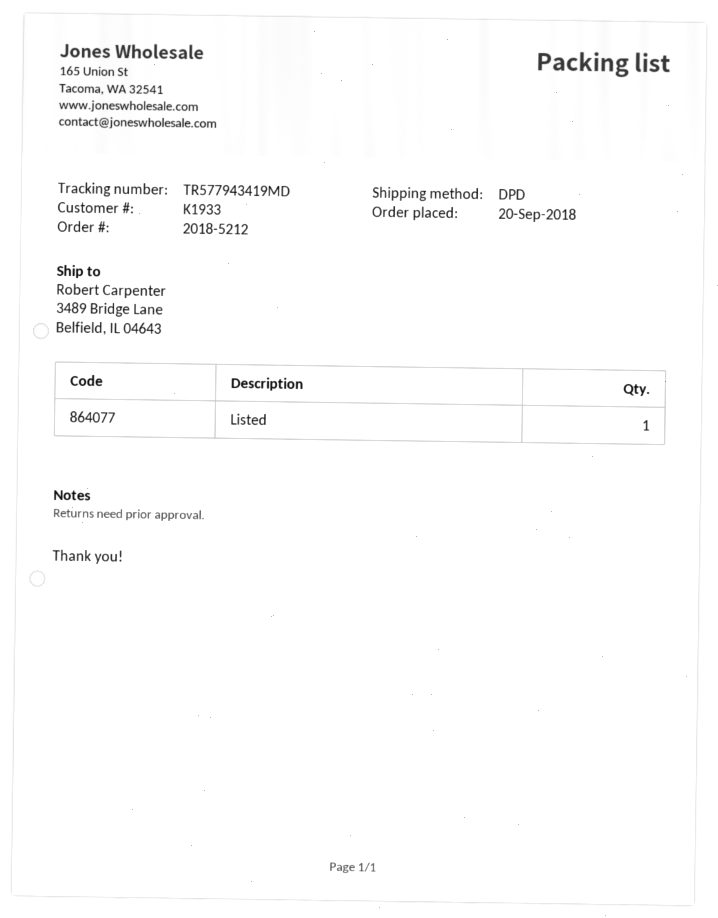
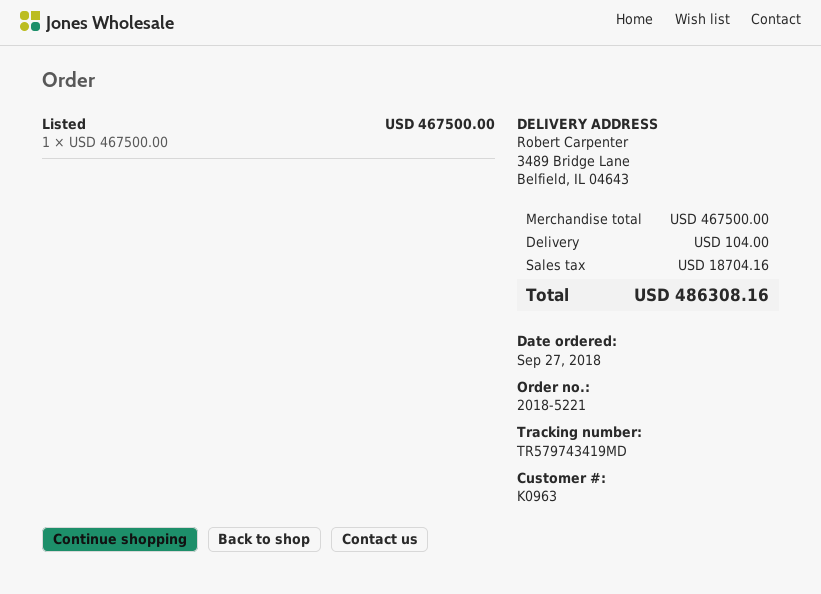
order number: 2018-5212 -> 2018-5221
order date: 2018-09-20 -> 2018-09-27
customer number: K1933 -> K0963
tracking number: TR577943419MD -> TR579743419MD

